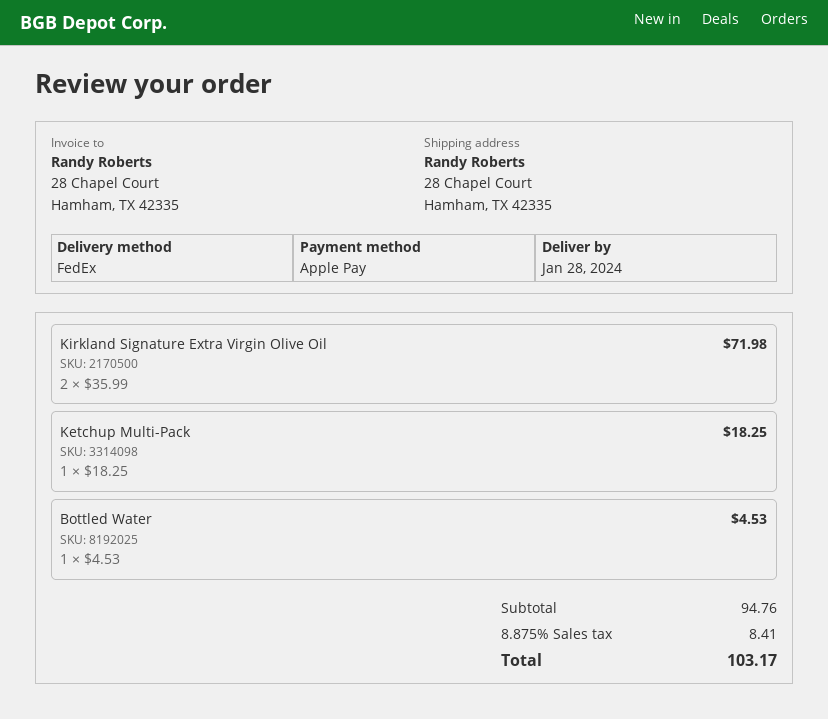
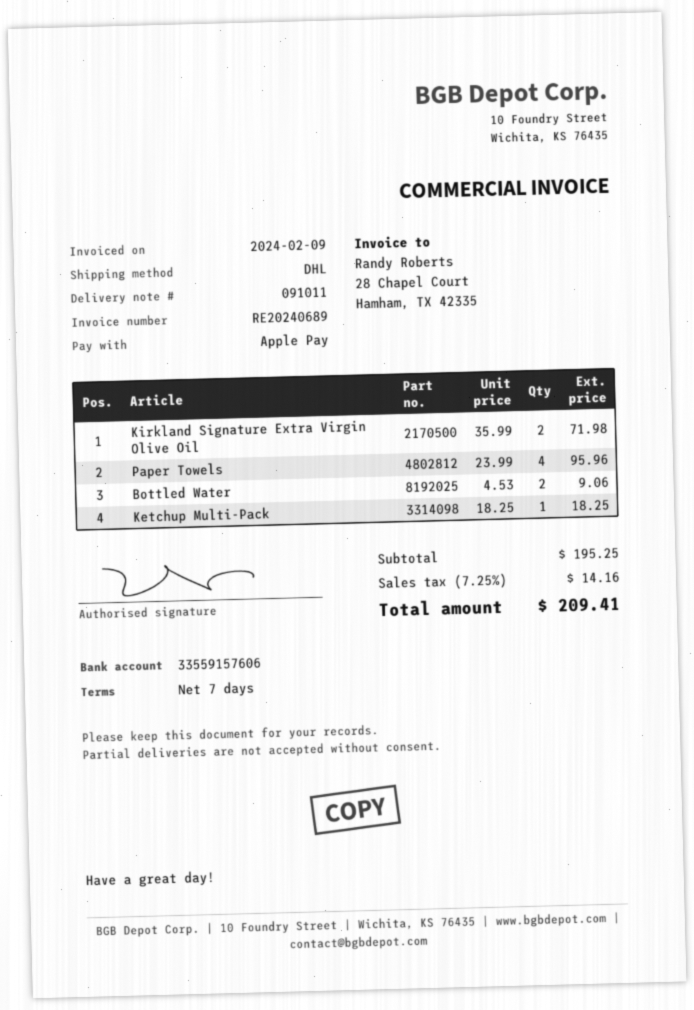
shipping method: FedEx -> DHL
Bottled Water: 1 x 4.53 = 4.53 -> 2 x 4.53 = 9.06
Paper Towels: none -> 4 x 23.99 = 95.96
subtotal: 94.76 -> 195.25
tax: 8.875% = 8.41 -> 7.25% = 14.16
total: 103.17 -> 209.41

